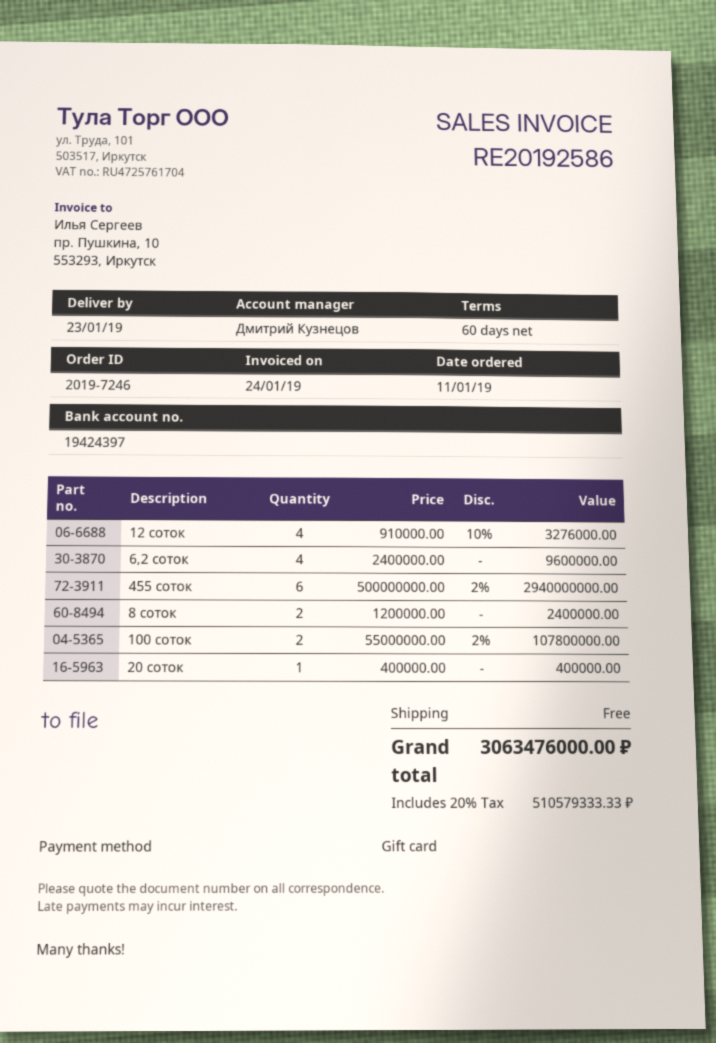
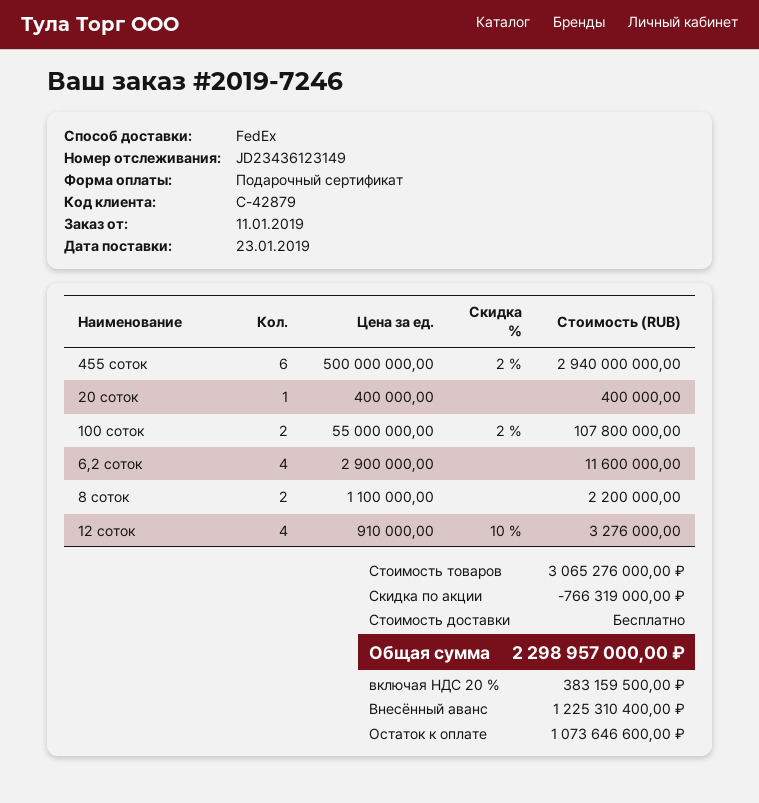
6,2 соток: 4 x 2400000.00 = 9600000.00 -> 4 x 2900000.00 = 11600000.00
8 соток: 2 x 1200000.00 = 2400000.00 -> 2 x 1100000.00 = 2200000.00
discount: none -> 766319000.00
tax: 20% = 510579333.33 -> 20% = 383159500.00
total: 3063476000.00 -> 2298957000.00

